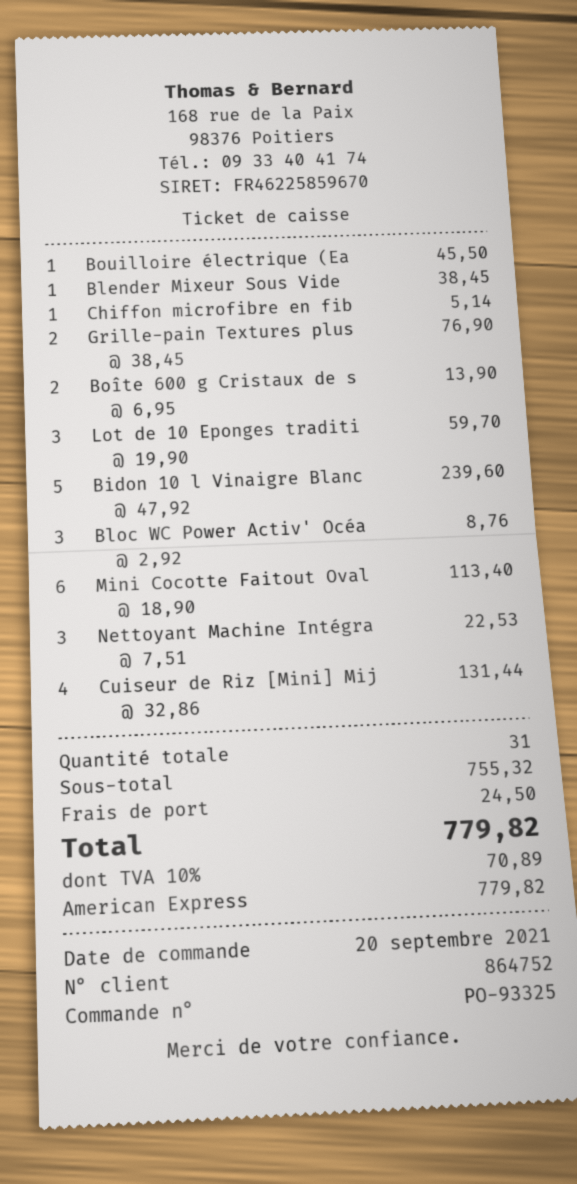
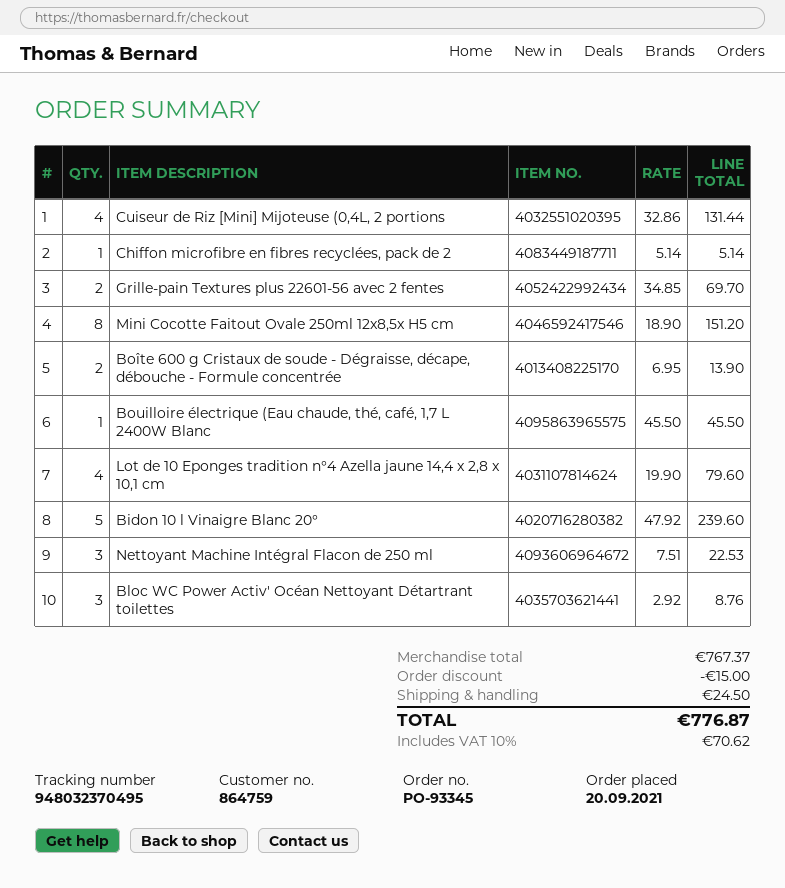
order number: PO-93325 -> PO-93345
customer number: 864752 -> 864759
Blender Mixeur Sous Vide: 1 x 38.45 = 38.45 -> none
Grille-pain Textures plus: 2 x 38.45 = 76.90 -> 2 x 34.85 = 69.70
Lot de 10 Eponges traditi: 3 x 19.90 = 59.70 -> 4 x 19.90 = 79.60
Mini Cocotte Faitout Oval: 6 x 18.90 = 113.40 -> 8 x 18.90 = 151.20
subtotal: 755.32 -> 767.37
discount: none -> 15.00
tax: 10% = 70.89 -> 10% = 70.62
total: 779.82 -> 776.87

